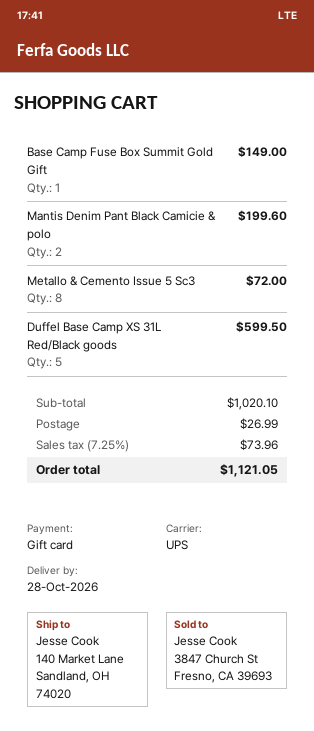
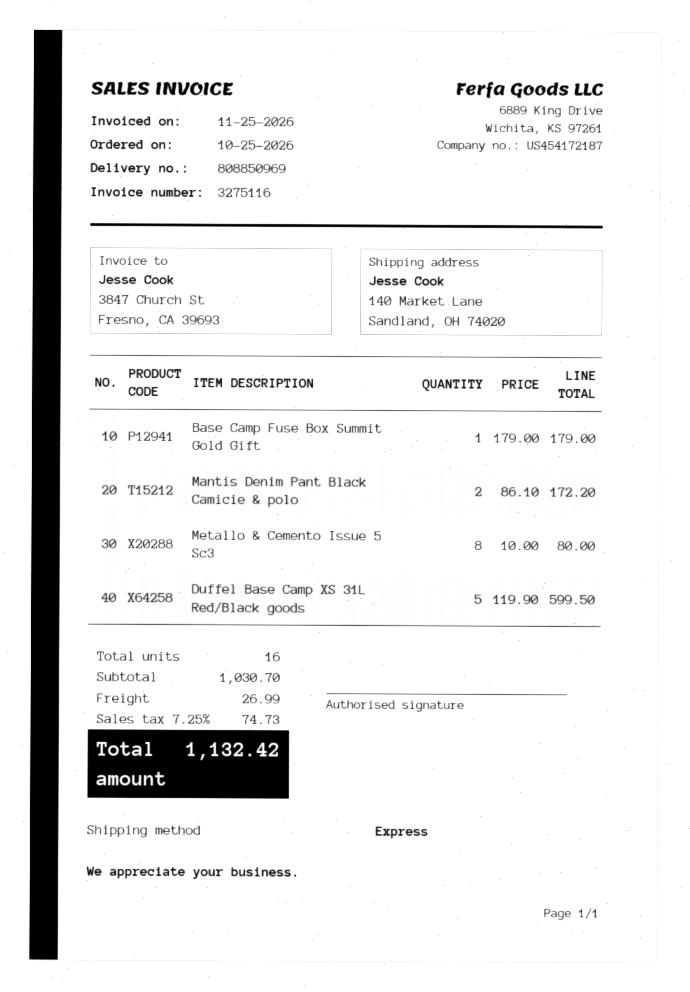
shipping method: UPS -> express
Base Camp Fuse Box Summit Gold Gift: 1 for 149.00 -> 1 for 179.00
Mantis Denim Pant Black Camicie & polo: 2 for 199.60 -> 2 for 172.20
Metallo & Cemento Issue 5 Sc3: 8 for 72.00 -> 8 for 80.00
subtotal: 1020.10 -> 1030.70
tax: 7.25% = 73.96 -> 7.25% = 74.73
total: 1121.05 -> 1132.42

